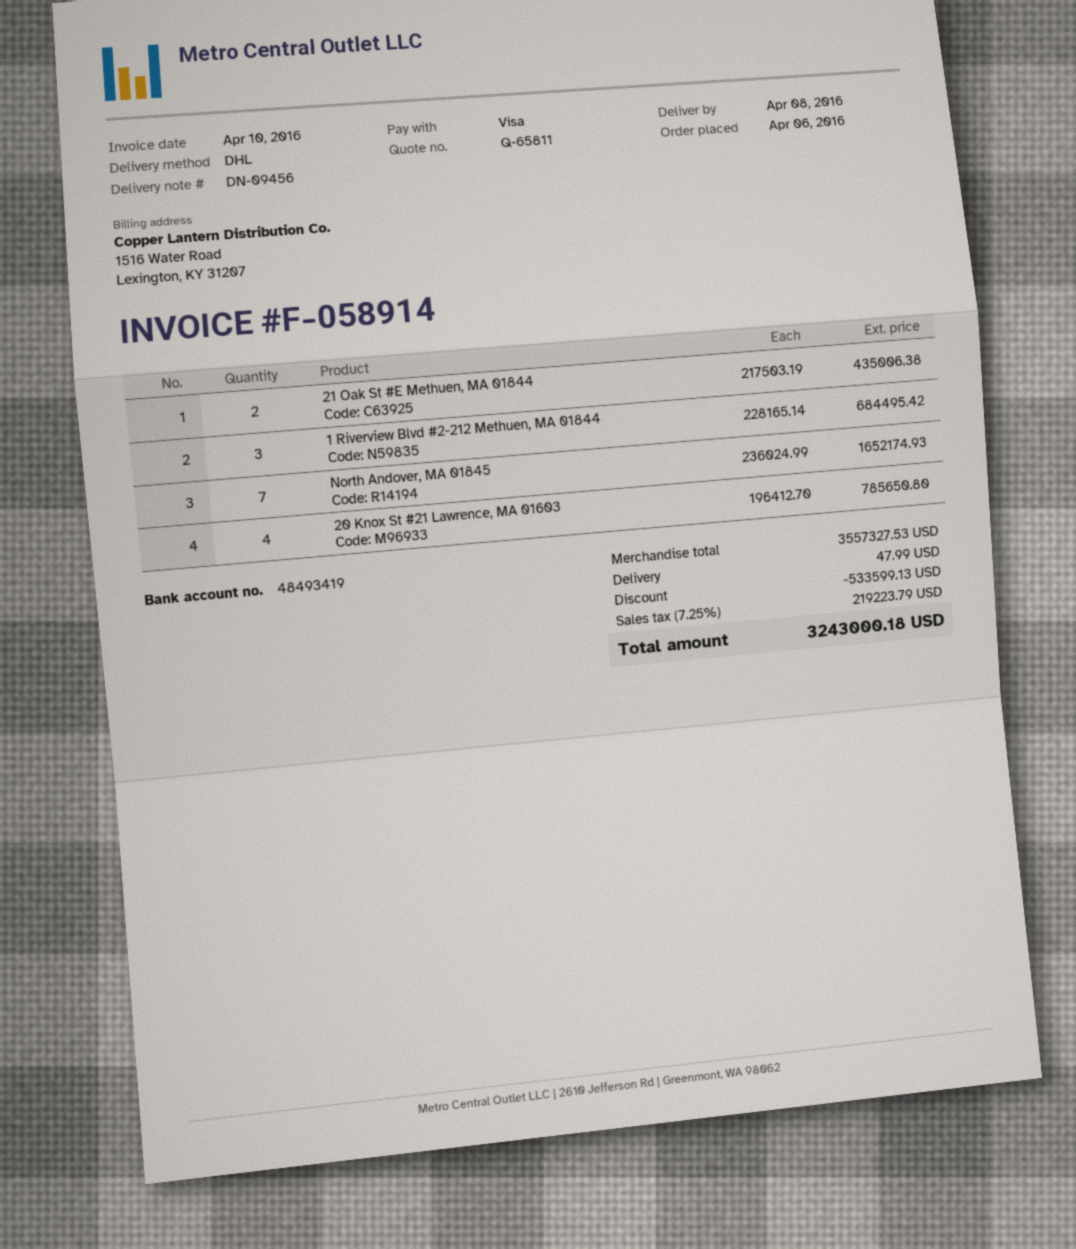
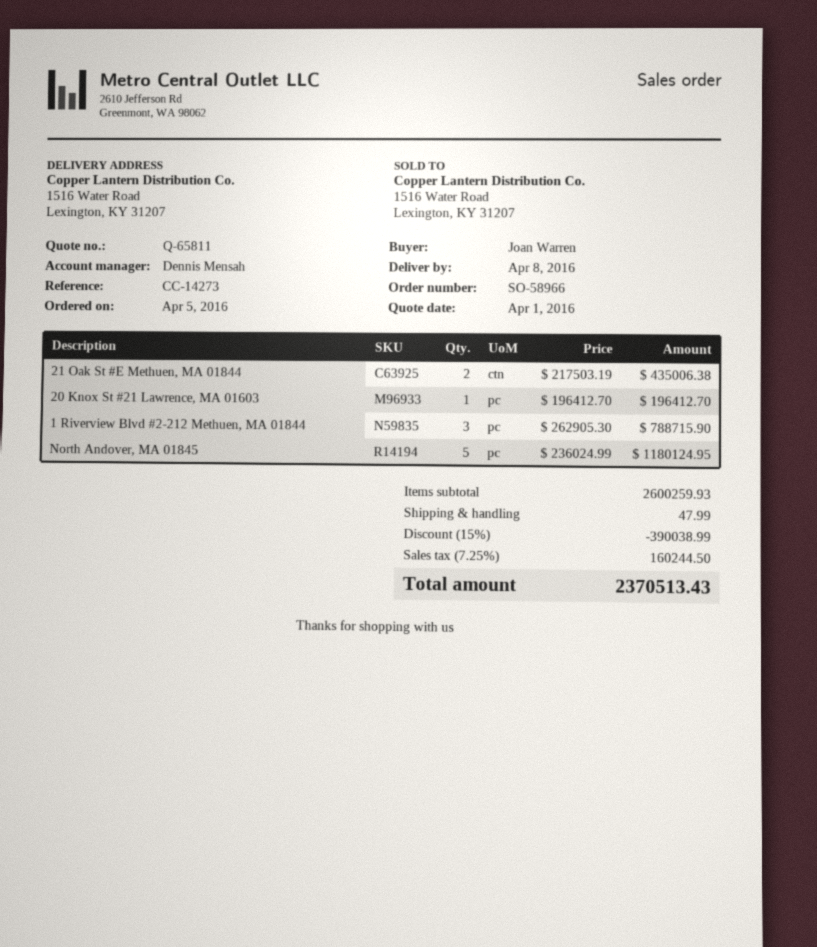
order date: 2016-04-06 -> 2016-04-05
1 Riverview Blvd #2-212 Methuen, MA 01844: 3 x 228165.14 = 684495.42 -> 3 x 262905.30 = 788715.90
North Andover, MA 01845: 7 x 236024.99 = 1652174.93 -> 5 x 236024.99 = 1180124.95
20 Knox St #21 Lawrence, MA 01603: 4 x 196412.70 = 785650.80 -> 1 x 196412.70 = 196412.70
subtotal: 3557327.53 -> 2600259.93
discount: 533599.13 -> 390038.99
tax: 7.25% = 219223.79 -> 7.25% = 160244.50
total: 3243000.18 -> 2370513.43

